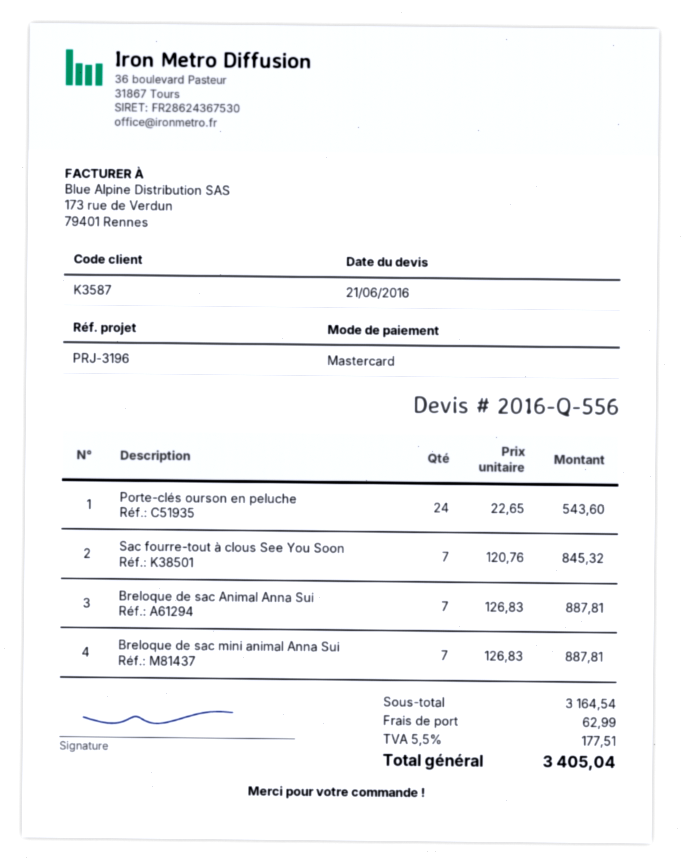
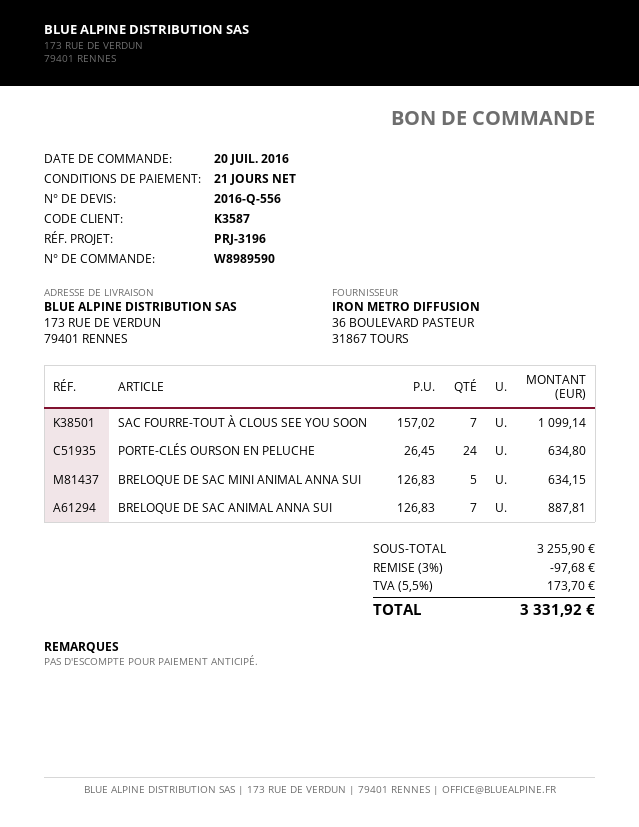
Porte-clés ourson en peluche: 24 x 22.65 = 543.60 -> 24 x 26.45 = 634.80
Sac fourre-tout à clous See You Soon: 7 x 120.76 = 845.32 -> 7 x 157.02 = 1099.14
Breloque de sac mini animal Anna Sui: 7 x 126.83 = 887.81 -> 5 x 126.83 = 634.15
subtotal: 3164.54 -> 3255.90
discount: none -> 3% = 97.68
shipping: 62.99 -> none
tax: 5.5% = 177.51 -> 5.5% = 173.70
total: 3405.04 -> 3331.92

